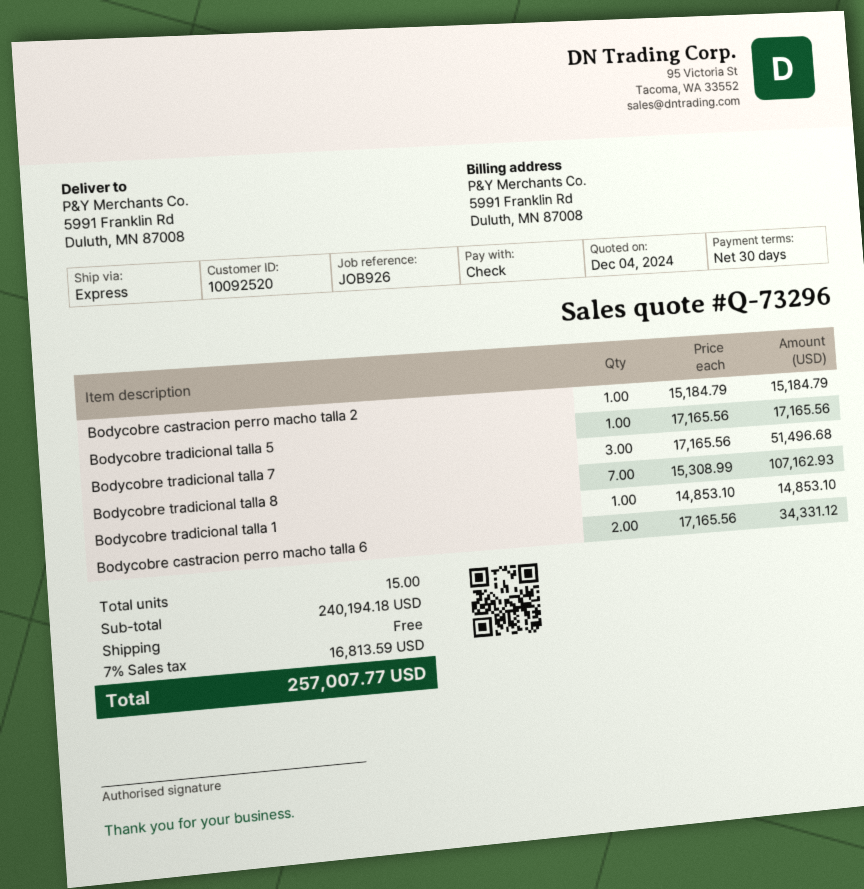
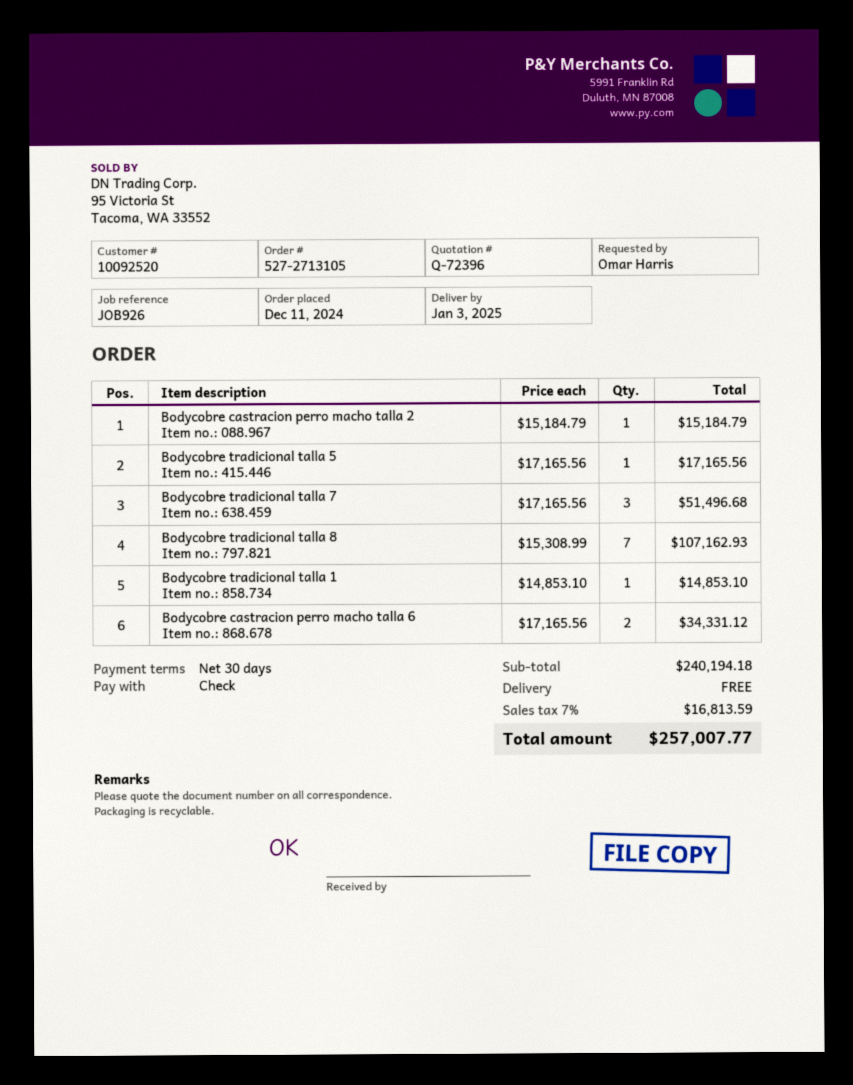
quote number: Q-73296 -> Q-72396

